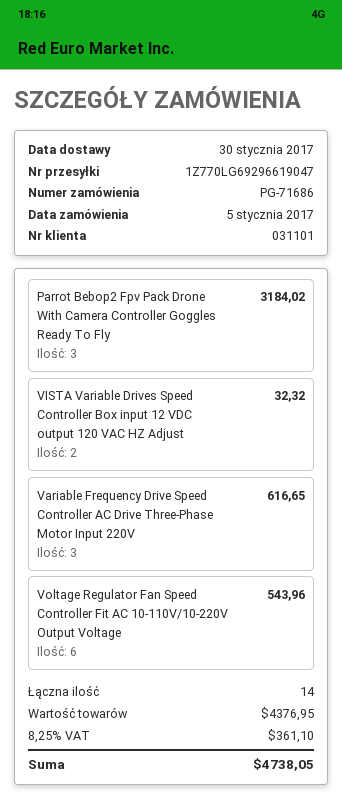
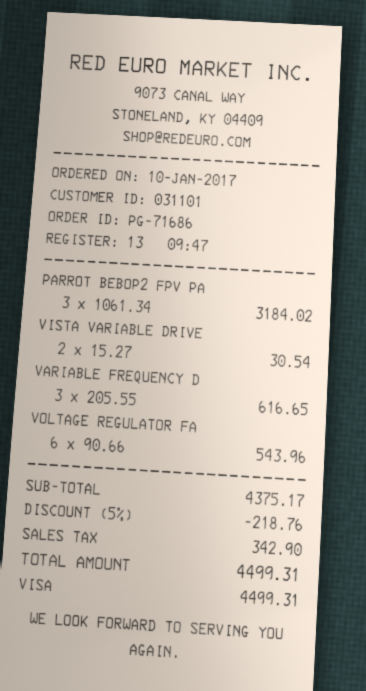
order date: 2017-01-05 -> 2017-01-10
VISTA Variable Drives Speed Controller Box input 12 VDC output 120 VAC HZ Adjust: 2 for 32.32 -> 2 for 30.54
subtotal: 4376.95 -> 4375.17
discount: none -> 5% = 218.76
tax: 361.10 -> 342.90
total: 4738.05 -> 4499.31

